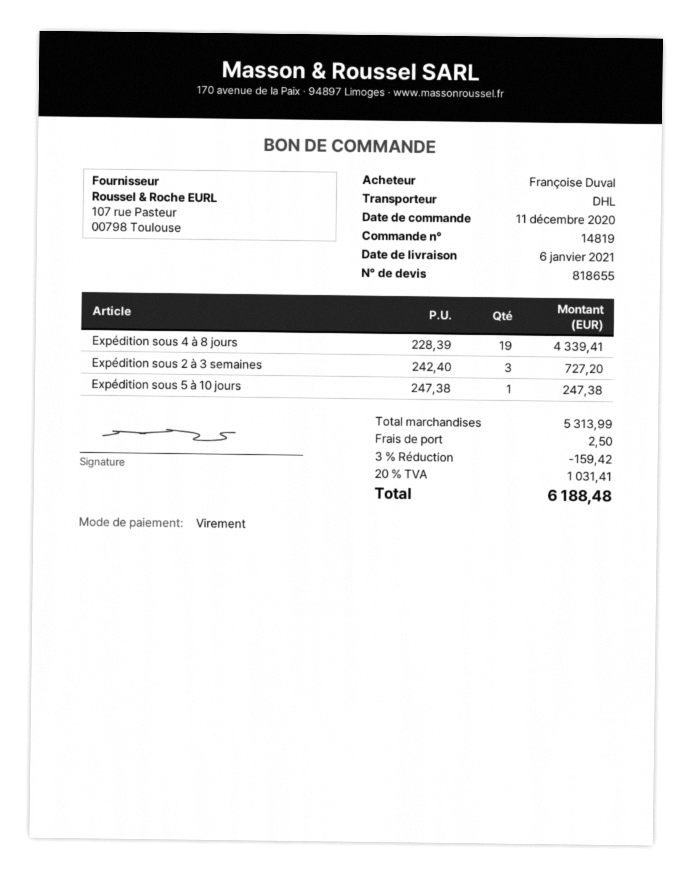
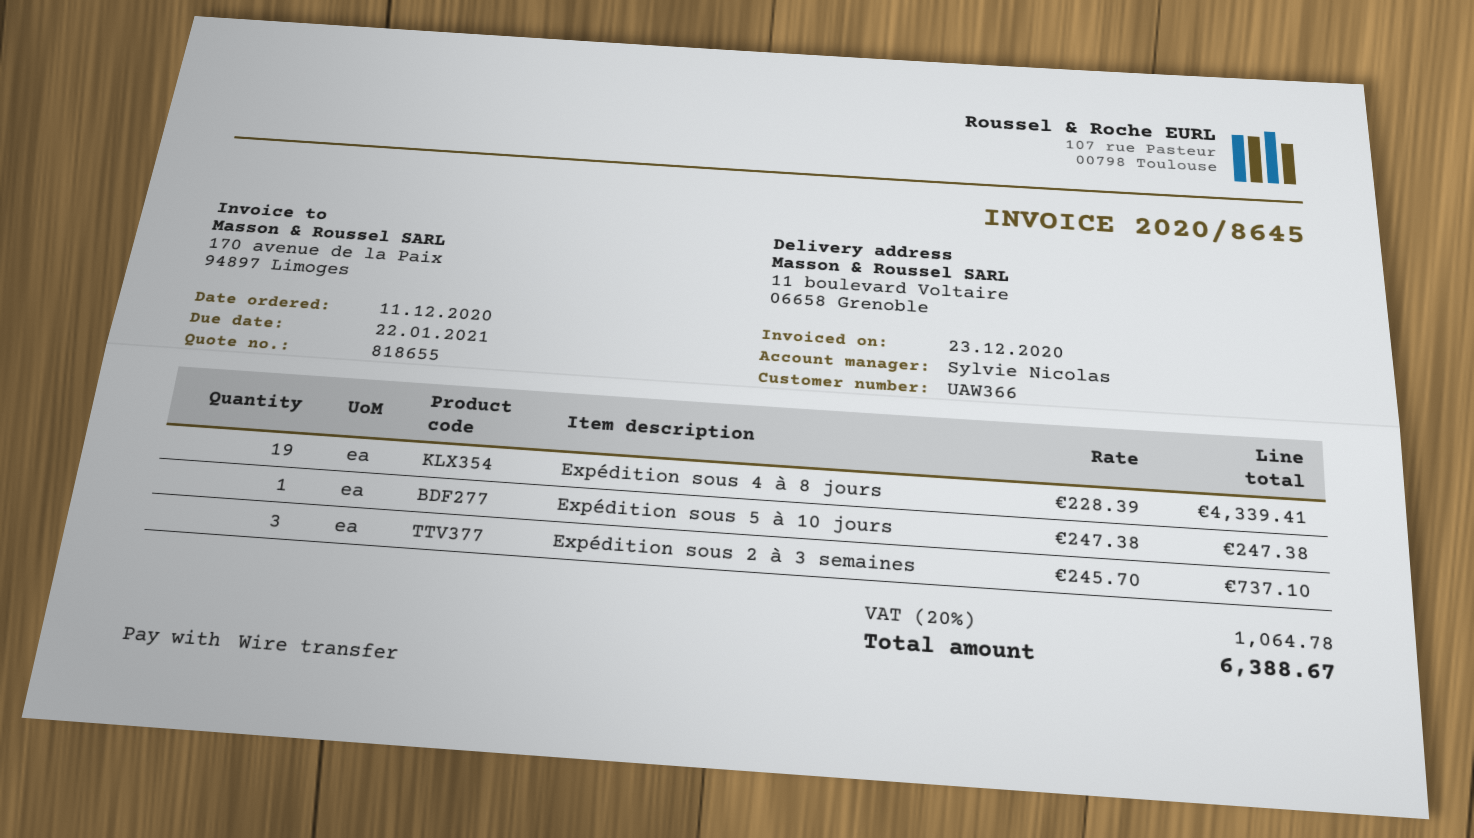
Expédition sous 2 à 3 semaines: 3 x 242.40 = 727.20 -> 3 x 245.70 = 737.10
discount: 3% = 159.42 -> none
shipping: 2.50 -> none
tax: 20% = 1031.41 -> 20% = 1064.78
total: 6188.48 -> 6388.67

